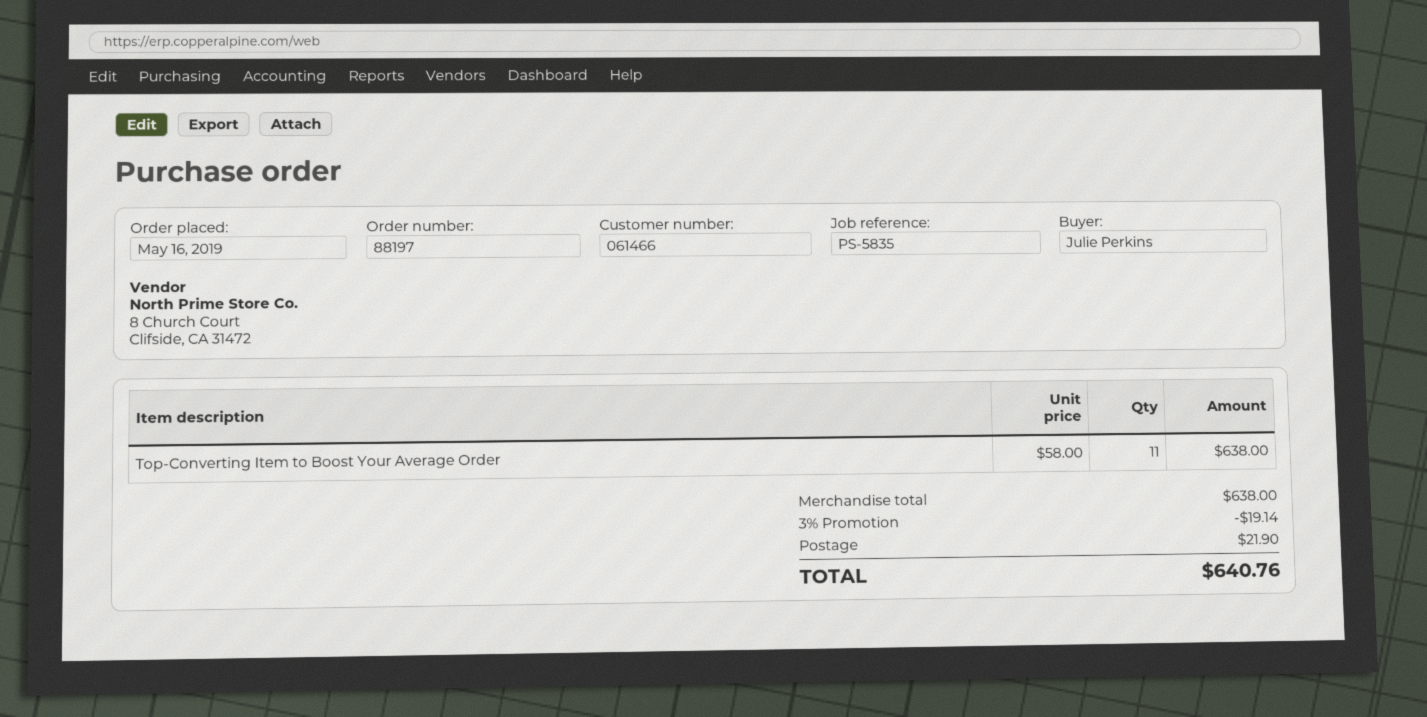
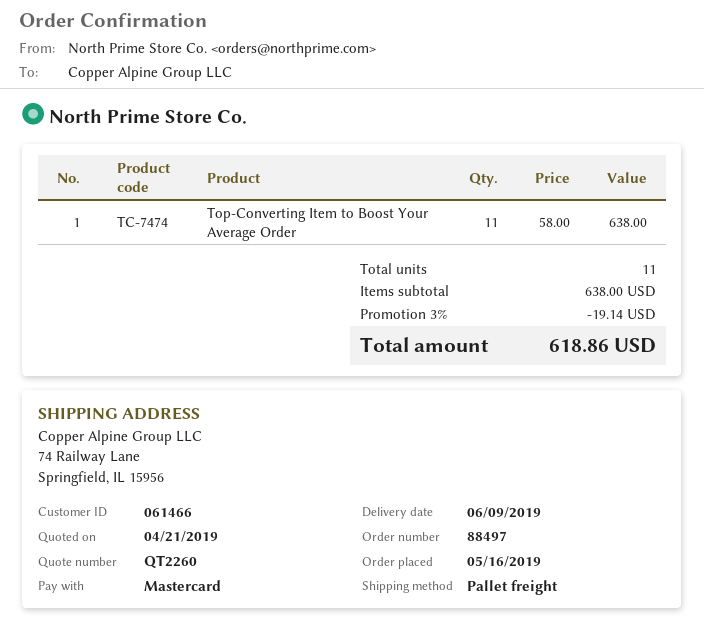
order number: 88197 -> 88497
shipping: 21.90 -> none
total: 640.76 -> 618.86

